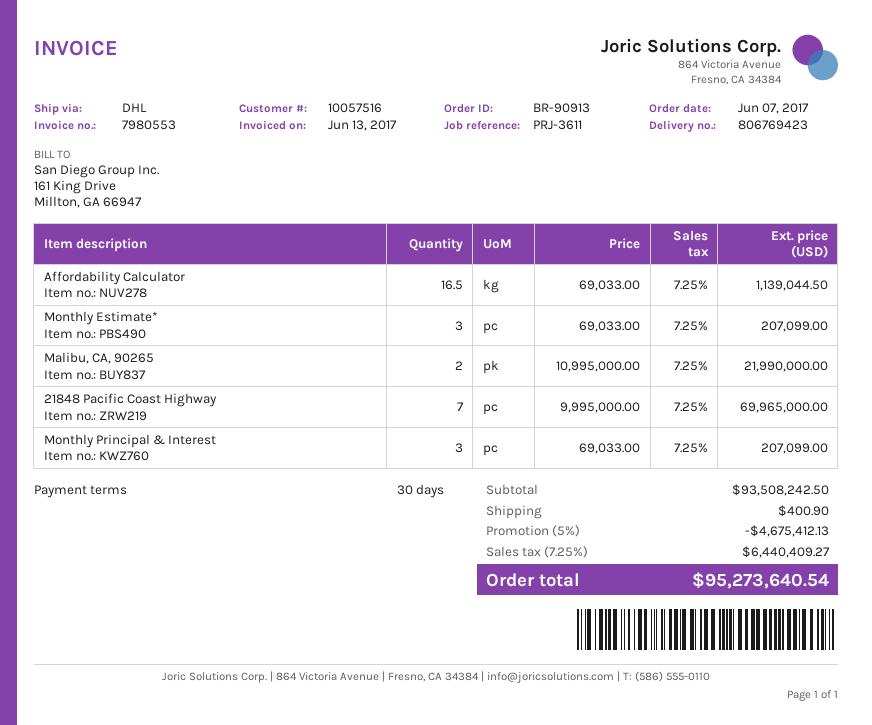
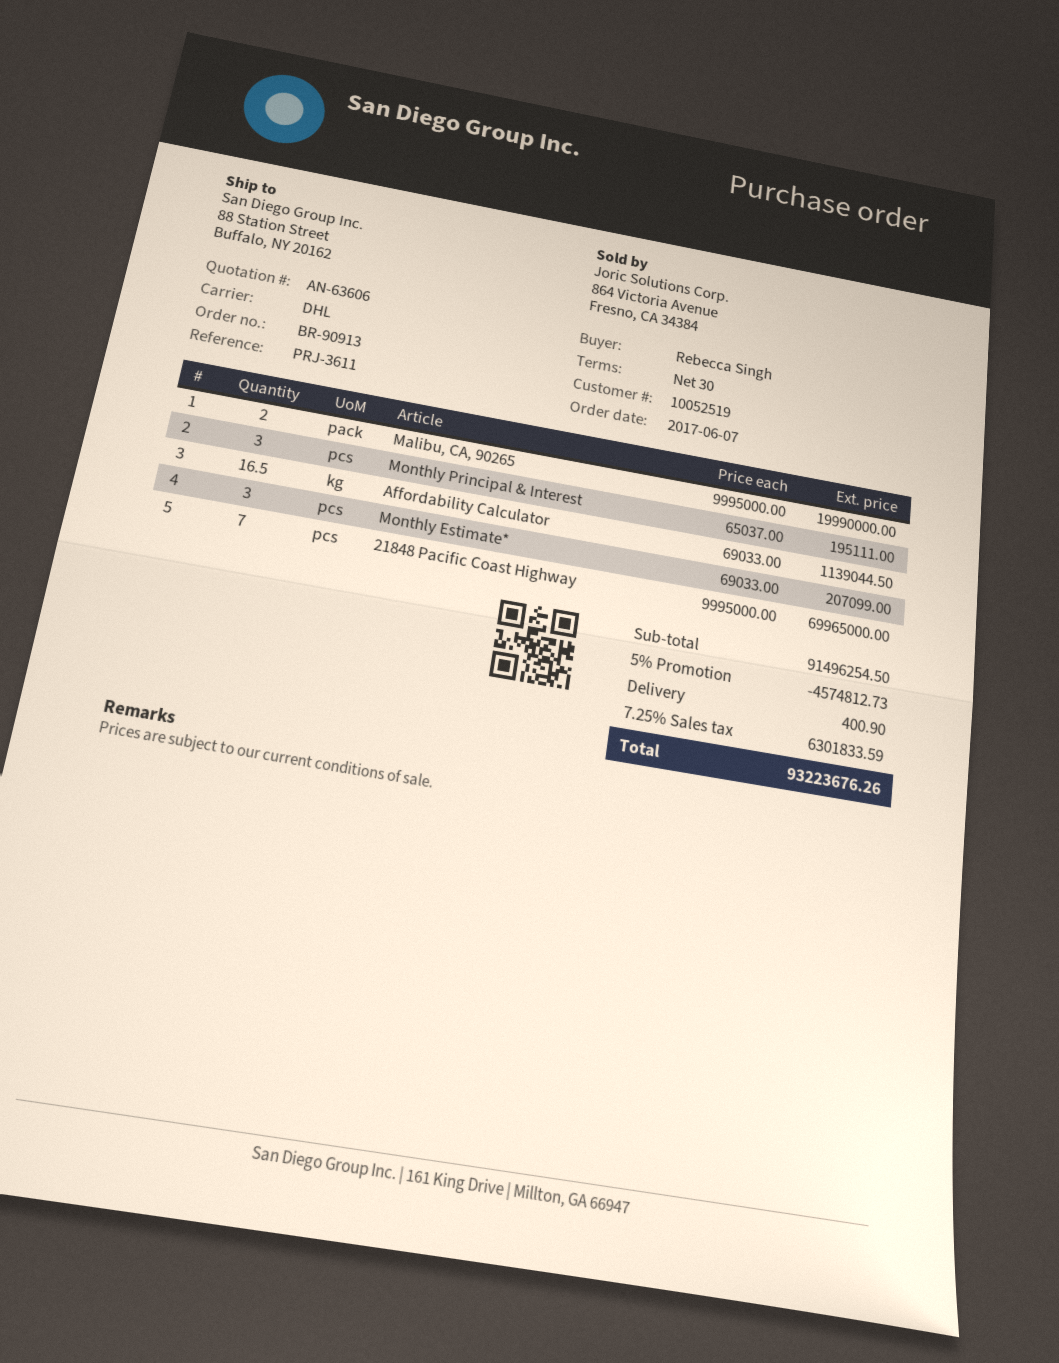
customer number: 10057516 -> 10052519
Malibu, CA, 90265: 2 x 10995000.00 = 21990000.00 -> 2 x 9995000.00 = 19990000.00
Monthly Principal & Interest: 3 x 69033.00 = 207099.00 -> 3 x 65037.00 = 195111.00
subtotal: 93508242.50 -> 91496254.50
discount: 5% = 4675412.13 -> 5% = 4574812.73
tax: 7.25% = 6440409.27 -> 7.25% = 6301833.59
total: 95273640.54 -> 93223676.26

